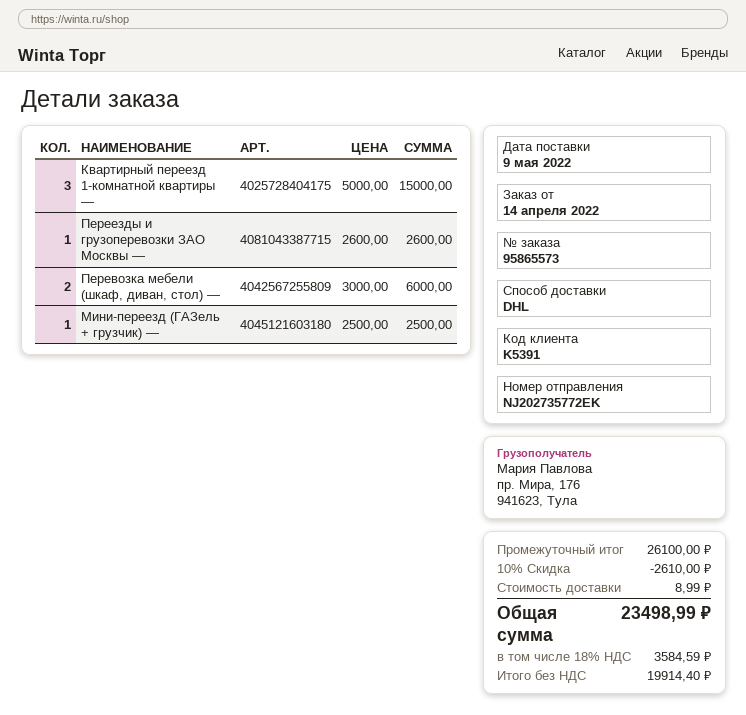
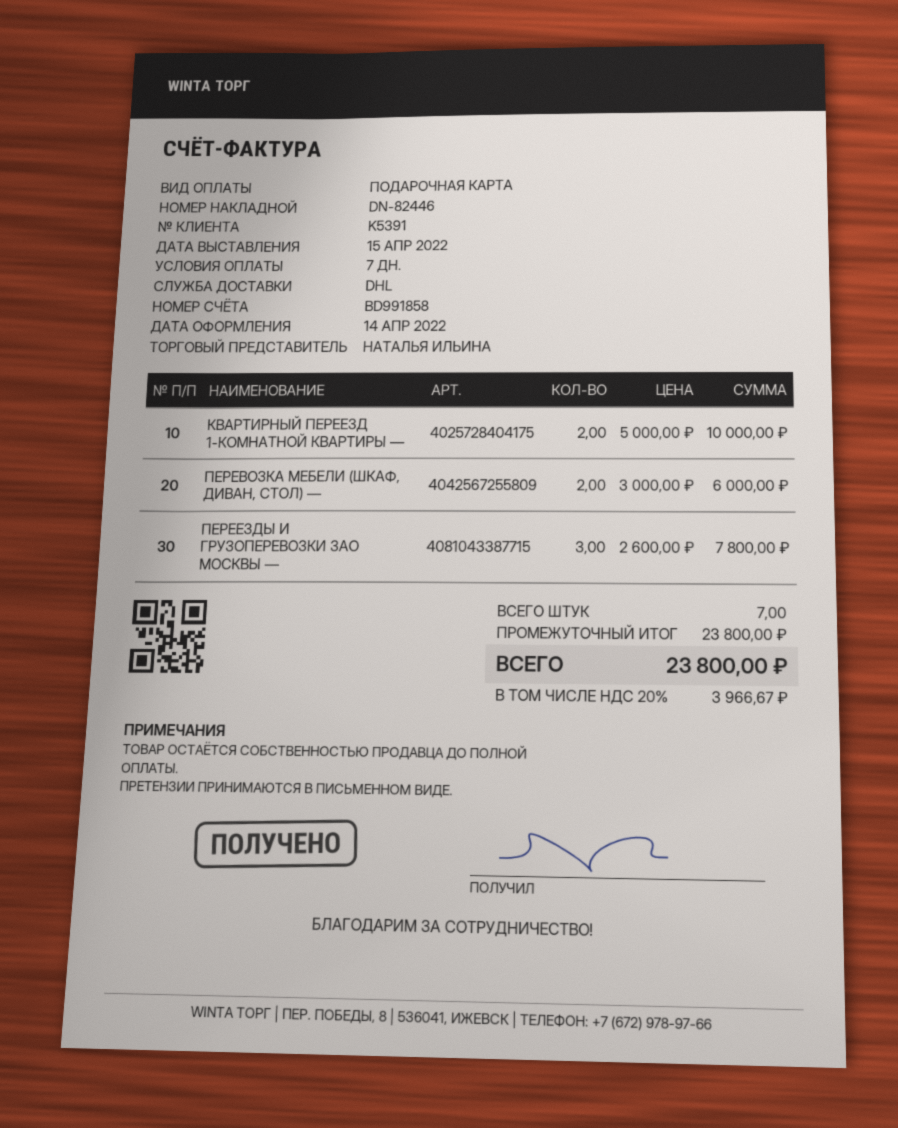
Квартирный переезд 1-комнатной квартиры —: 3 x 5000.00 = 15000.00 -> 2 x 5000.00 = 10000.00
Переезды и грузоперевозки ЗАО Москвы —: 1 x 2600.00 = 2600.00 -> 3 x 2600.00 = 7800.00
Мини-переезд (ГАЗель + грузчик) —: 1 x 2500.00 = 2500.00 -> none
subtotal: 26100.00 -> 23800.00
discount: 10% = 2610.00 -> none
shipping: 8.99 -> none
tax: 18% = 3584.59 -> 20% = 3966.67
total: 23498.99 -> 23800.00

